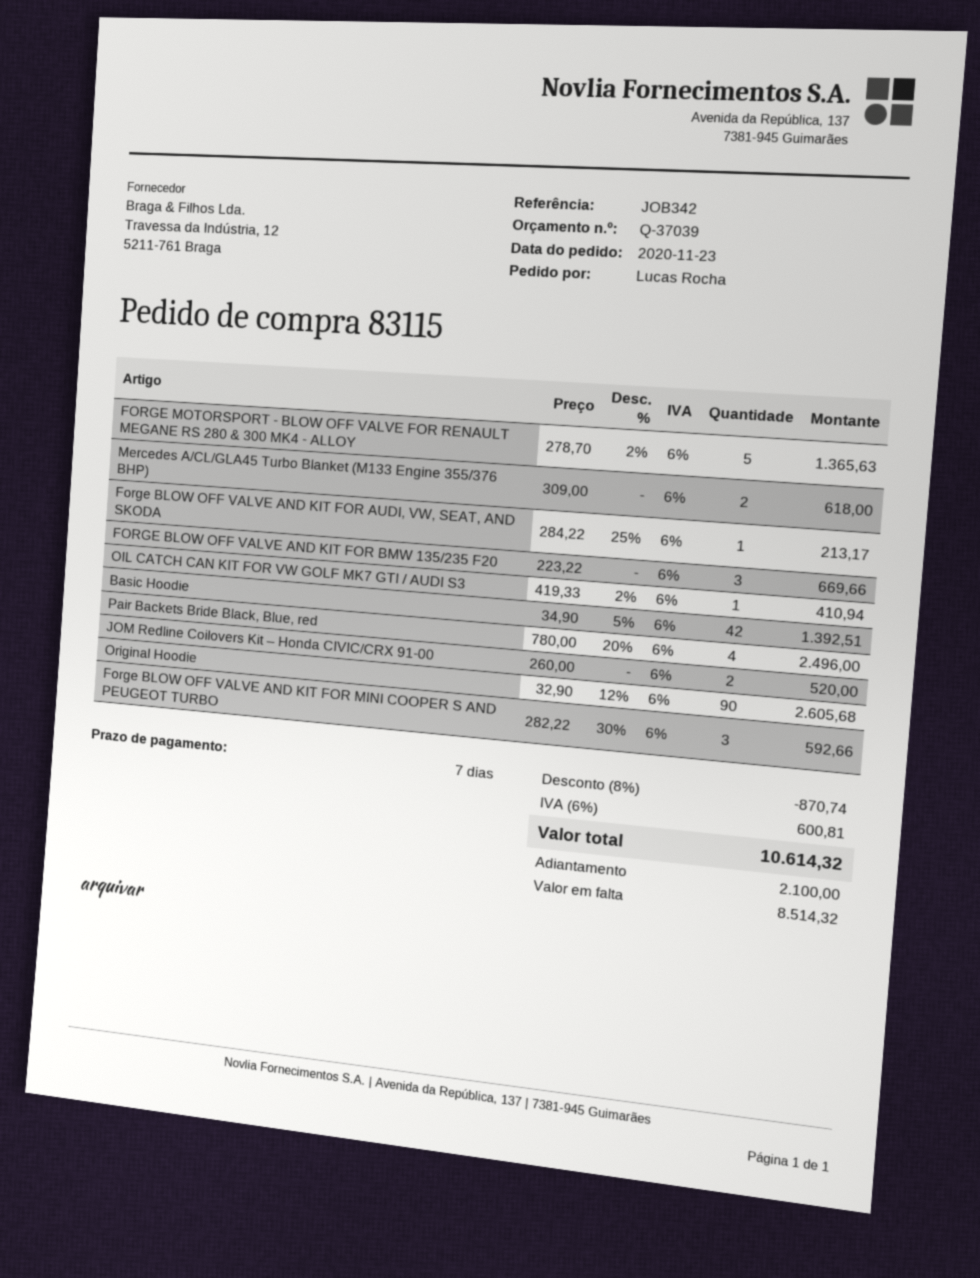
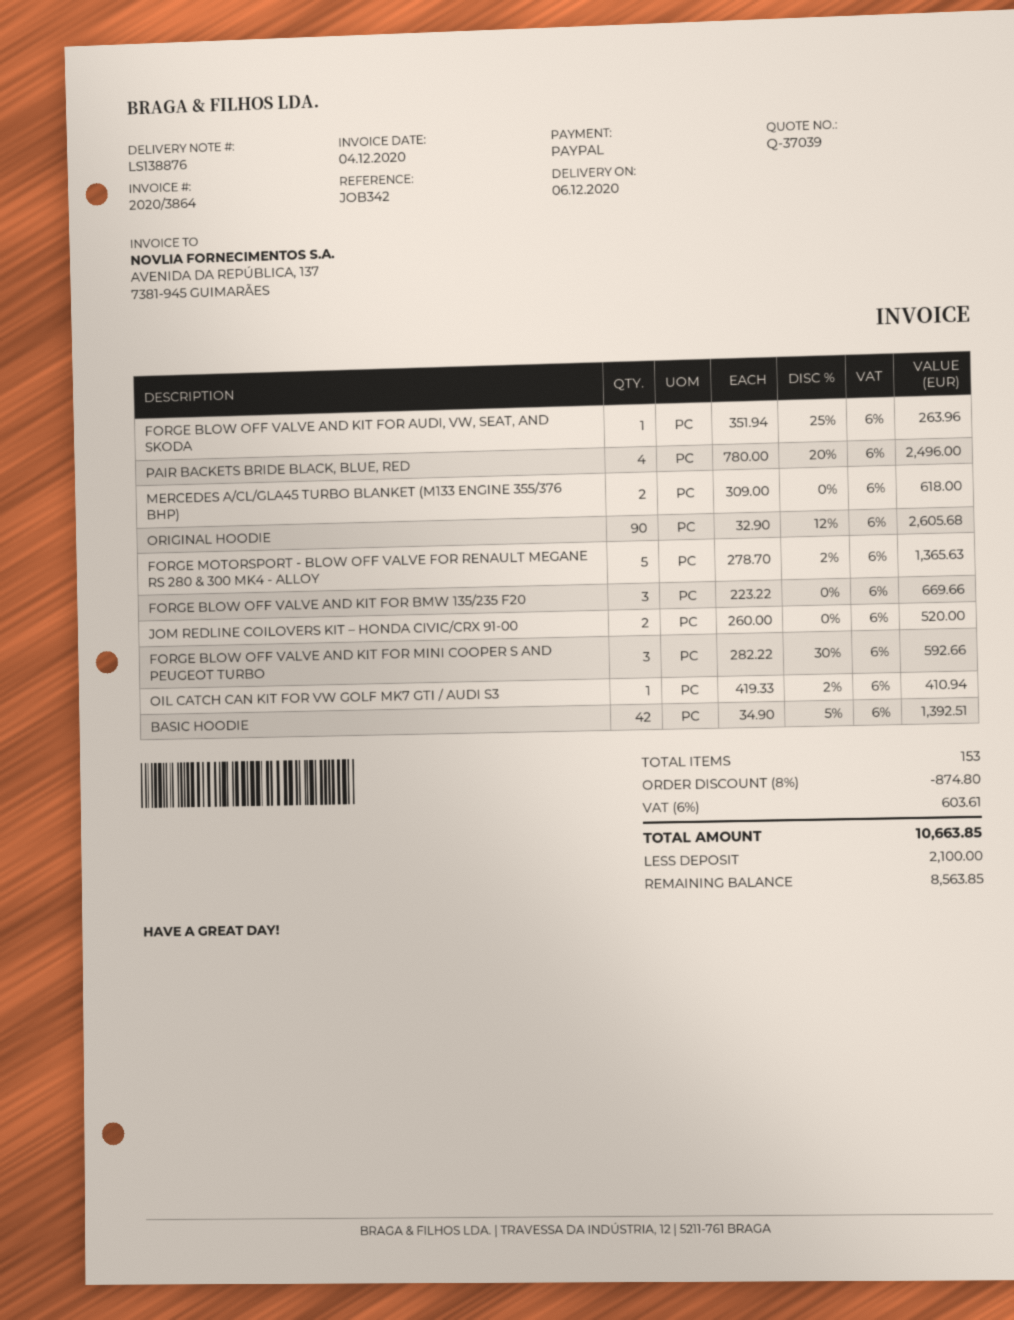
Forge BLOW OFF VALVE AND KIT FOR AUDI, VW, SEAT, AND SKODA: 1 x 284.22 - 25% = 213.17 -> 1 x 351.94 - 25% = 263.96
discount: 8% = 870.74 -> 8% = 874.80
tax: 6% = 600.81 -> 6% = 603.61
total: 10614.32 -> 10663.85
balance: 8514.32 -> 8563.85

